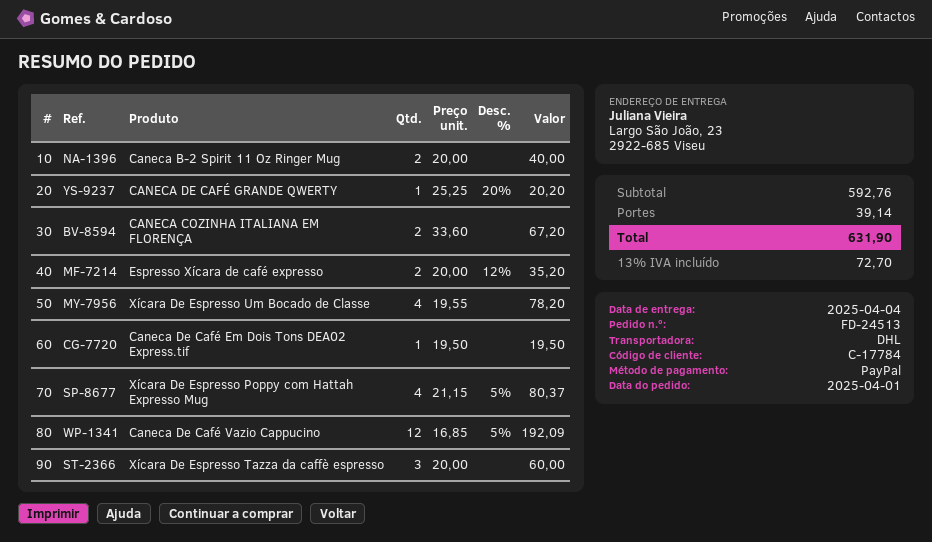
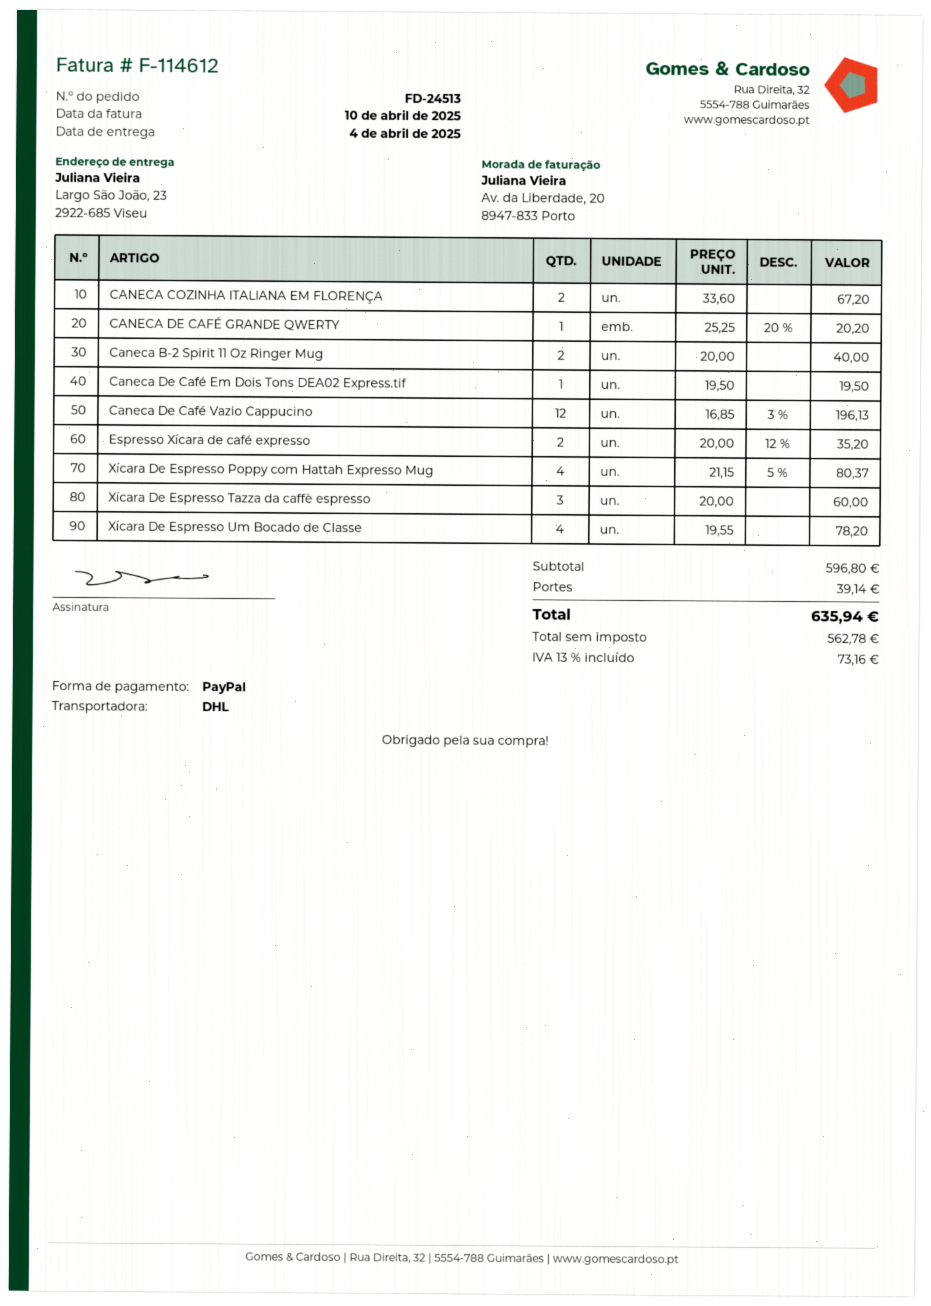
Caneca De Café Vazio Cappucino: 12 x 16.85 - 5% = 192.09 -> 12 x 16.85 - 3% = 196.13
subtotal: 592.76 -> 596.80
tax: 13% = 72.70 -> 13% = 73.16
total: 631.90 -> 635.94

